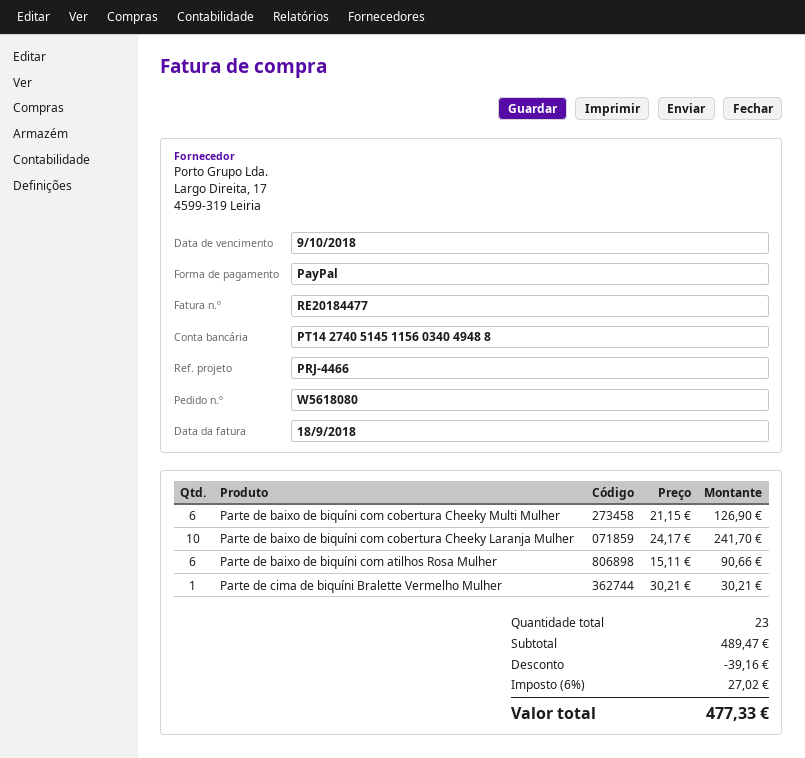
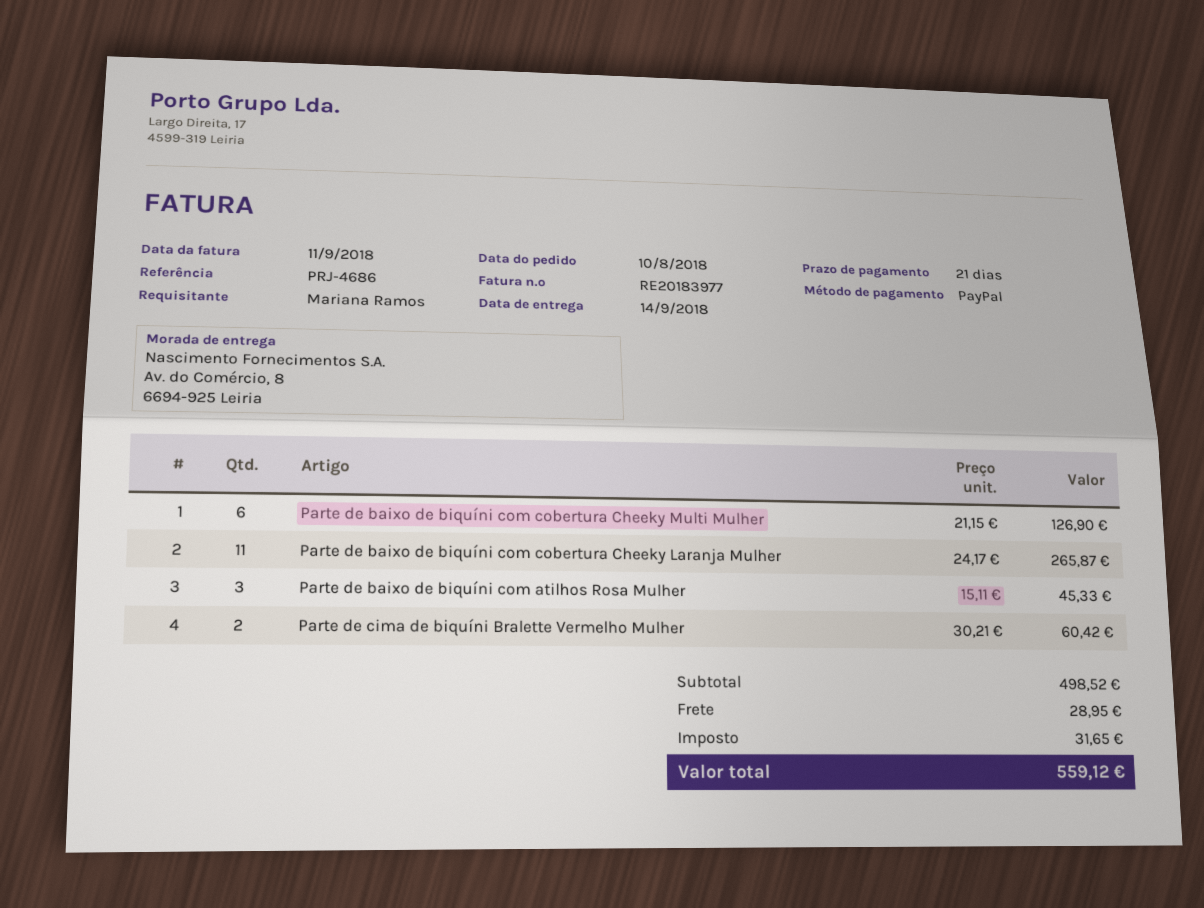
invoice number: RE20184477 -> RE20183977
invoice date: 2018-09-18 -> 2018-09-11
reference: PRJ-4466 -> PRJ-4686
Parte de baixo de biquíni com cobertura Cheeky Laranja Mulher: 10 x 24.17 = 241.70 -> 11 x 24.17 = 265.87
Parte de baixo de biquíni com atilhos Rosa Mulher: 6 x 15.11 = 90.66 -> 3 x 15.11 = 45.33
Parte de cima de biquíni Bralette Vermelho Mulher: 1 x 30.21 = 30.21 -> 2 x 30.21 = 60.42
subtotal: 489.47 -> 498.52
discount: 39.16 -> none
shipping: none -> 28.95
tax: 27.02 -> 31.65
total: 477.33 -> 559.12

